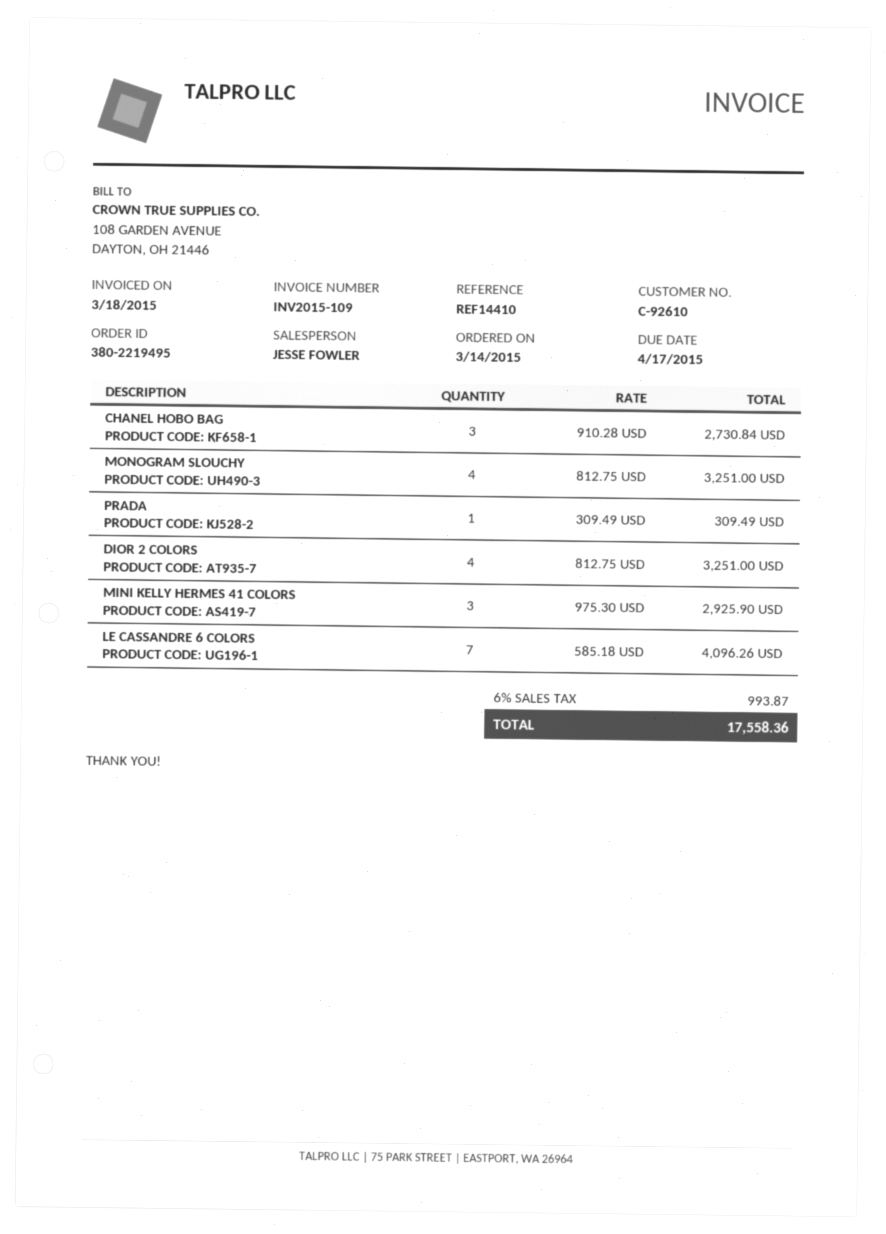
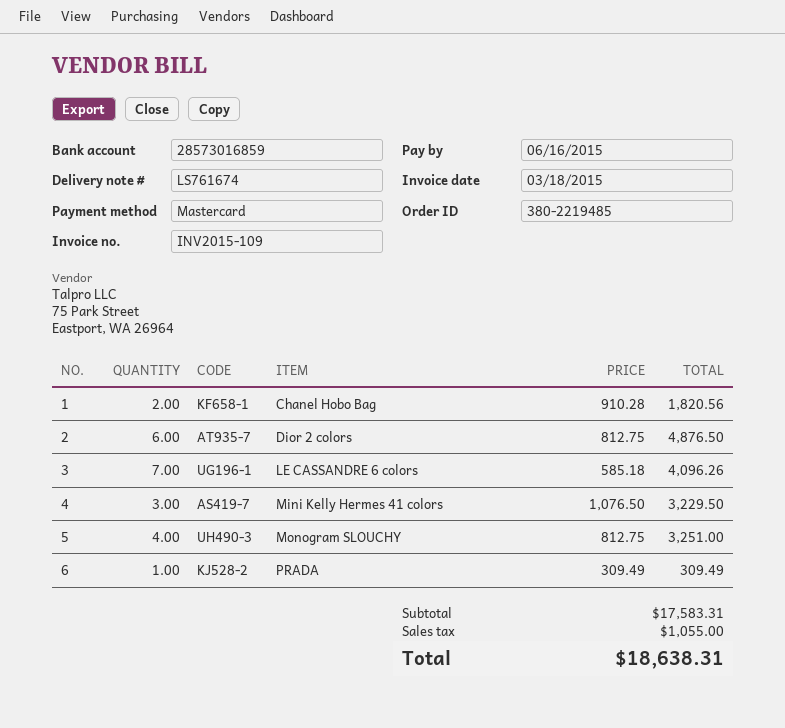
order number: 380-2219495 -> 380-2219485
due date: 2015-04-17 -> 2015-06-16
CHANEL HOBO BAG: 3 x 910.28 = 2730.84 -> 2 x 910.28 = 1820.56
DIOR 2 COLORS: 4 x 812.75 = 3251.00 -> 6 x 812.75 = 4876.50
MINI KELLY HERMES 41 COLORS: 3 x 975.30 = 2925.90 -> 3 x 1076.50 = 3229.50
tax: 993.87 -> 1055.00
total: 17558.36 -> 18638.31

